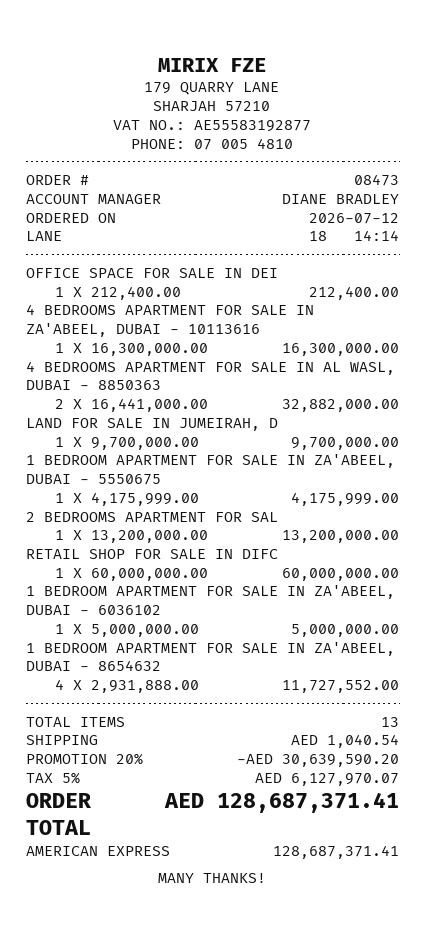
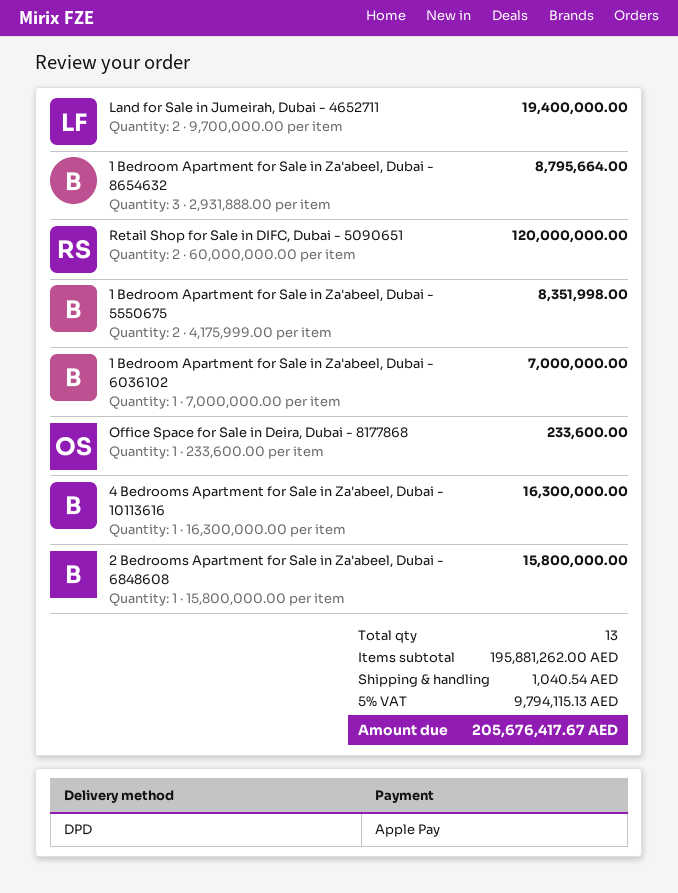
payment method: American Express -> Apple Pay
OFFICE SPACE FOR SALE IN DEI: 1 x 212400.00 = 212400.00 -> 1 x 233600.00 = 233600.00
4 BEDROOMS APARTMENT FOR SALE IN AL WASL, DUBAI - 8850363: 2 x 16441000.00 = 32882000.00 -> none
LAND FOR SALE IN JUMEIRAH, D: 1 x 9700000.00 = 9700000.00 -> 2 x 9700000.00 = 19400000.00
1 BEDROOM APARTMENT FOR SALE IN ZA'ABEEL, DUBAI - 5550675: 1 x 4175999.00 = 4175999.00 -> 2 x 4175999.00 = 8351998.00
2 BEDROOMS APARTMENT FOR SAL: 1 x 13200000.00 = 13200000.00 -> 1 x 15800000.00 = 15800000.00
RETAIL SHOP FOR SALE IN DIFC: 1 x 60000000.00 = 60000000.00 -> 2 x 60000000.00 = 120000000.00
1 BEDROOM APARTMENT FOR SALE IN ZA'ABEEL, DUBAI - 6036102: 1 x 5000000.00 = 5000000.00 -> 1 x 7000000.00 = 7000000.00
1 BEDROOM APARTMENT FOR SALE IN ZA'ABEEL, DUBAI - 8654632: 4 x 2931888.00 = 11727552.00 -> 3 x 2931888.00 = 8795664.00
discount: 20% = 30639590.20 -> none
tax: 5% = 6127970.07 -> 5% = 9794115.13
total: 128687371.41 -> 205676417.67

